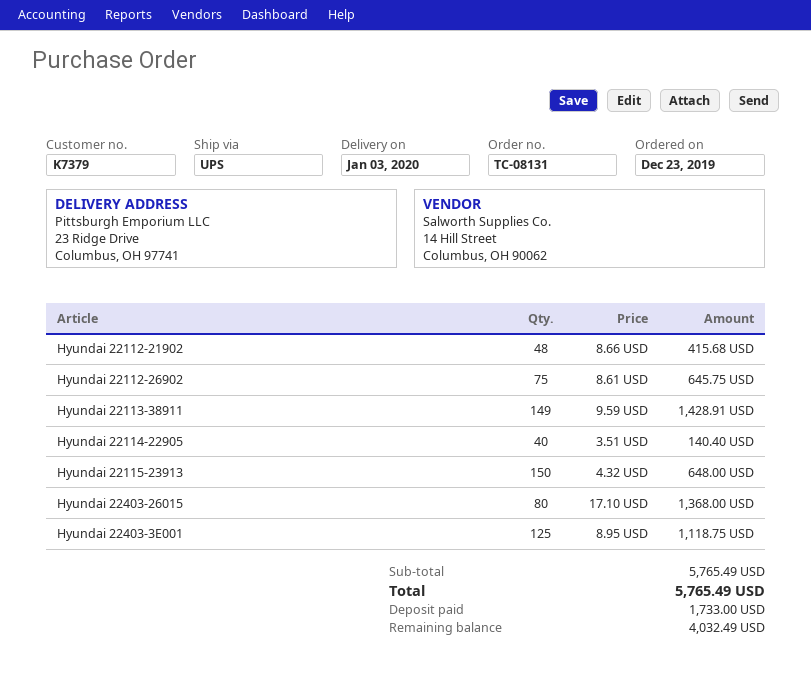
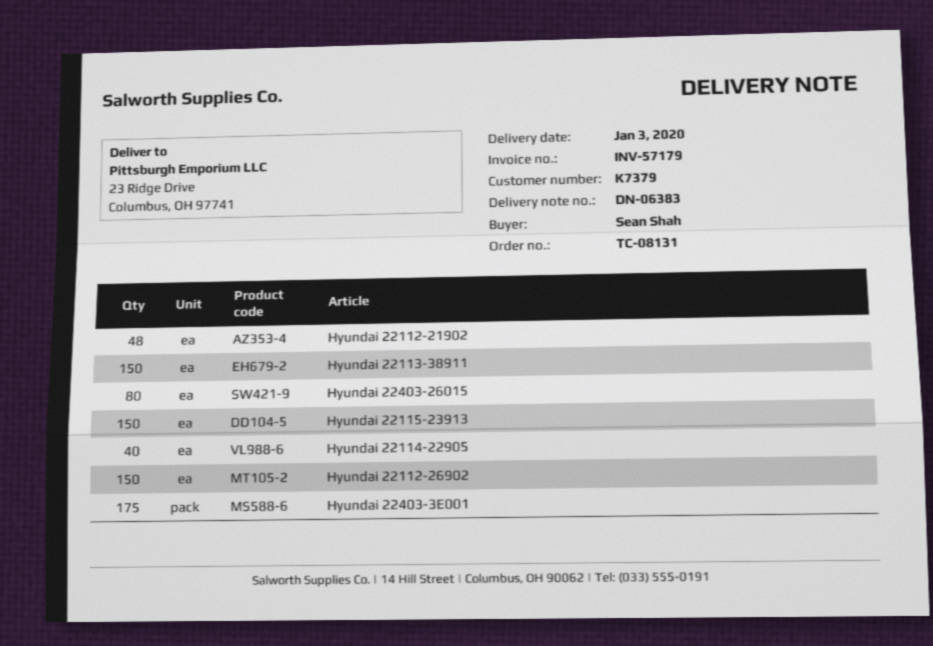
Hyundai 22112-26902: 75 -> 150
Hyundai 22113-38911: 149 -> 150
Hyundai 22403-3E001: 125 -> 175

